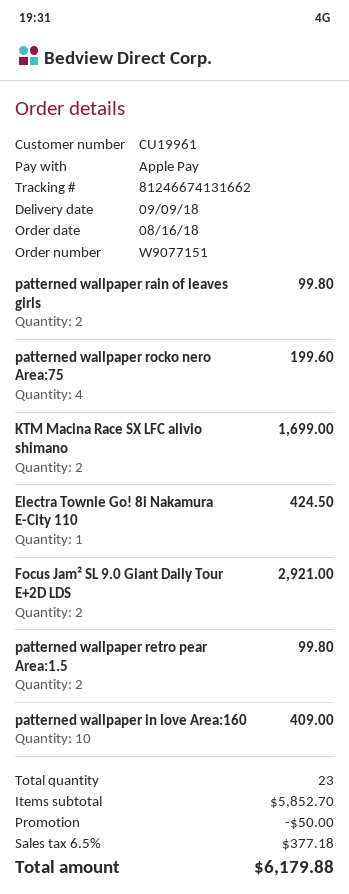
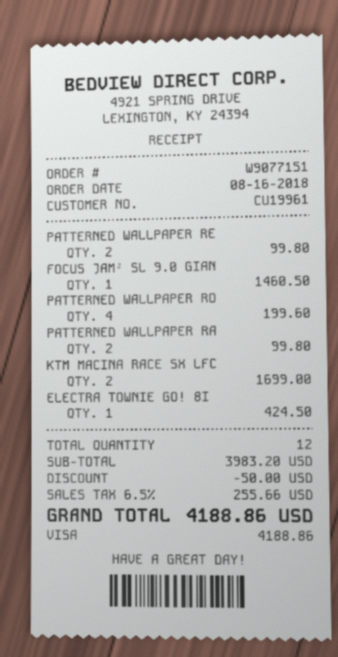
payment method: Apple Pay -> Visa
Focus Jam² SL 9.0 Giant Daily Tour E+2D LDS: 2 for 2921.00 -> 1 for 1460.50
patterned wallpaper in love Area:160: 10 for 409.00 -> none
total quantity: 23 -> 12
subtotal: 5852.70 -> 3983.20
tax: 6.5% = 377.18 -> 6.5% = 255.66
total: 6179.88 -> 4188.86

